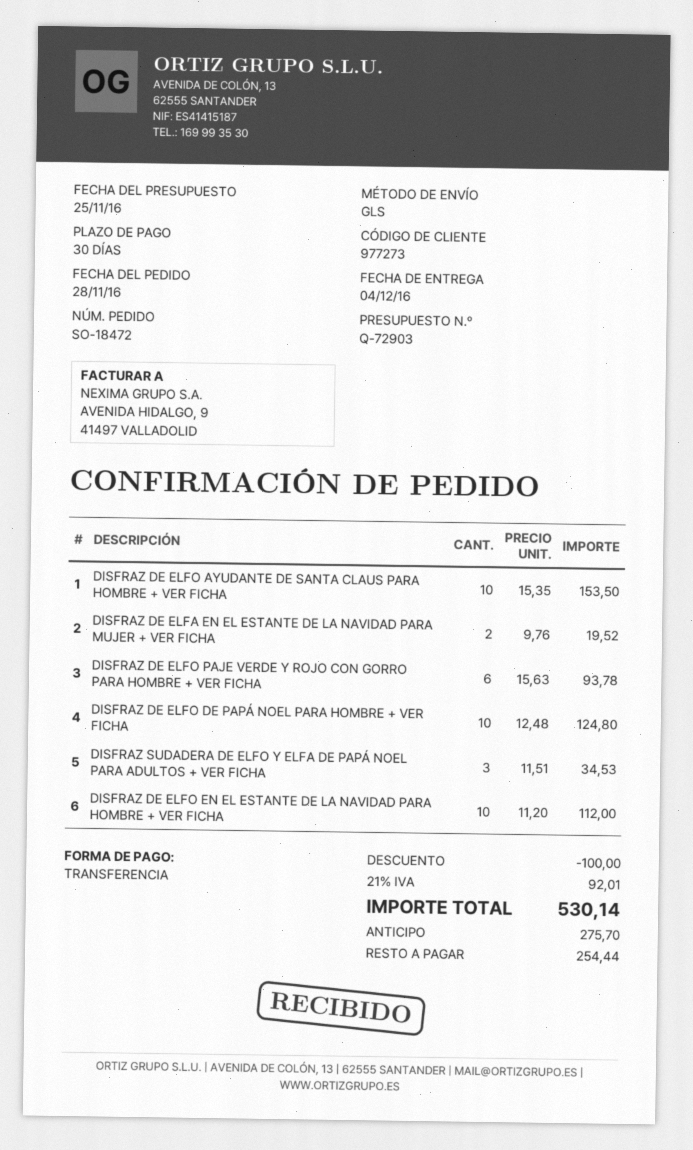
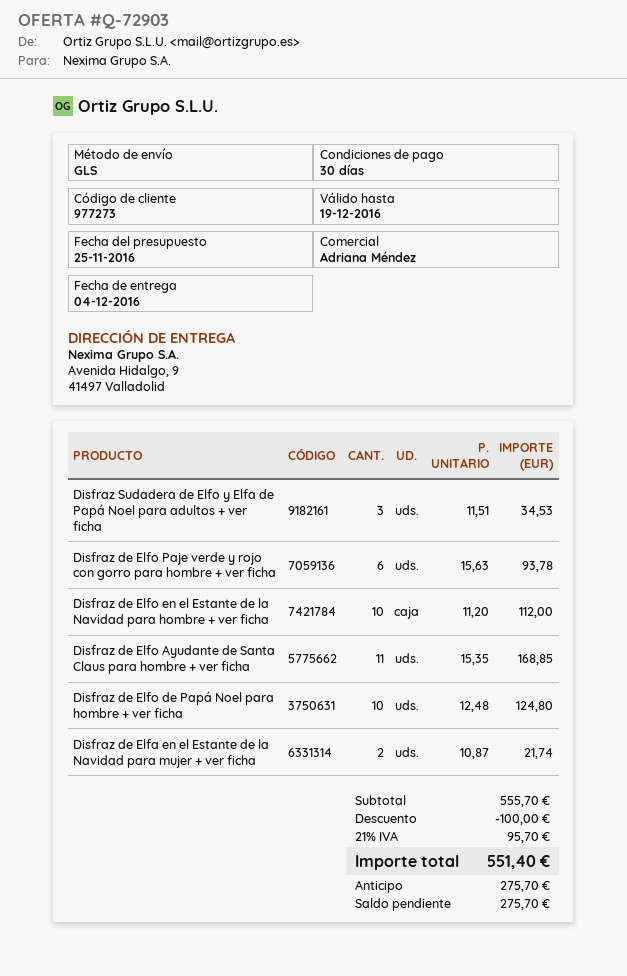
DISFRAZ DE ELFO AYUDANTE DE SANTA CLAUS PARA HOMBRE + VER FICHA: 10 x 15.35 = 153.50 -> 11 x 15.35 = 168.85
DISFRAZ DE ELFA EN EL ESTANTE DE LA NAVIDAD PARA MUJER + VER FICHA: 2 x 9.76 = 19.52 -> 2 x 10.87 = 21.74
tax: 21% = 92.01 -> 21% = 95.70
total: 530.14 -> 551.40
balance: 254.44 -> 275.70

